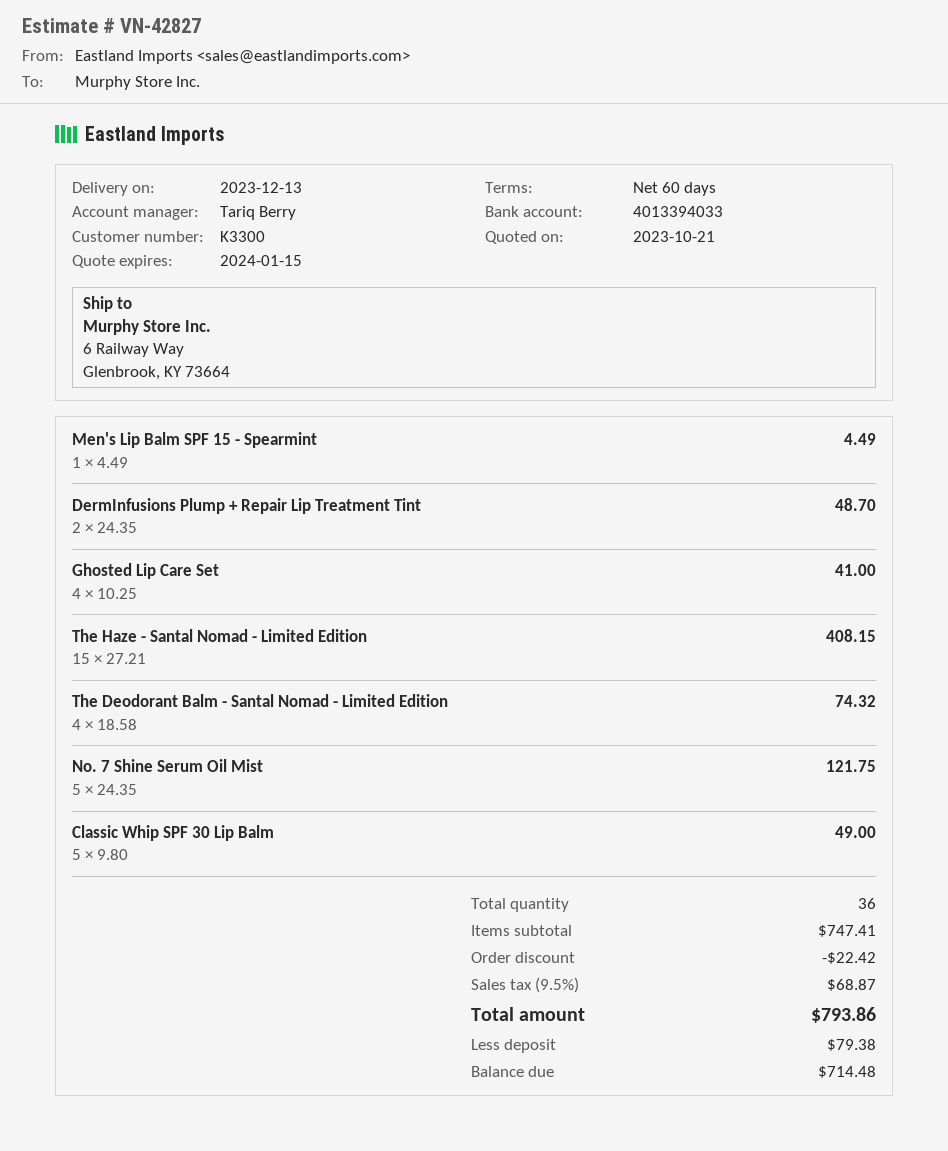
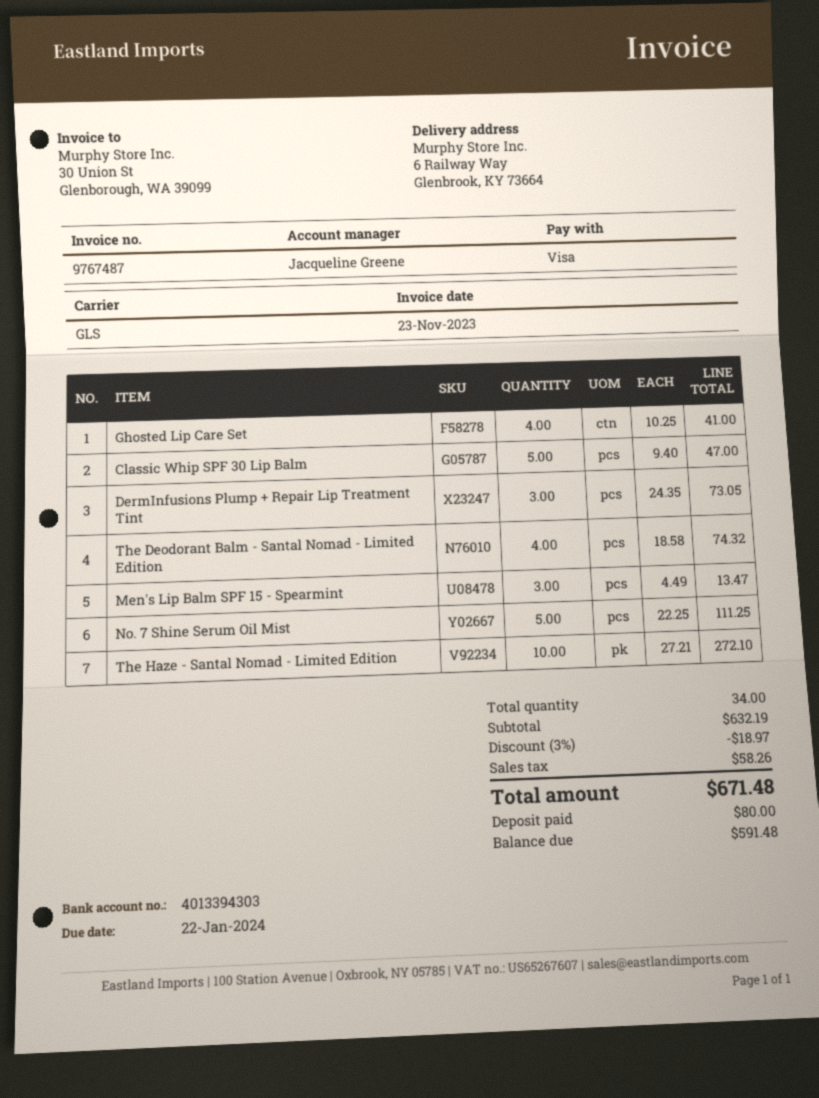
sales rep: Tariq Berry -> Jacqueline Greene
bank account: 4013394033 -> 4013394303
Men's Lip Balm SPF 15 - Spearmint: 1 x 4.49 = 4.49 -> 3 x 4.49 = 13.47
DermInfusions Plump + Repair Lip Treatment Tint: 2 x 24.35 = 48.70 -> 3 x 24.35 = 73.05
The Haze - Santal Nomad - Limited Edition: 15 x 27.21 = 408.15 -> 10 x 27.21 = 272.10
No. 7 Shine Serum Oil Mist: 5 x 24.35 = 121.75 -> 5 x 22.25 = 111.25
Classic Whip SPF 30 Lip Balm: 5 x 9.80 = 49.00 -> 5 x 9.40 = 47.00
total quantity: 36 -> 34
subtotal: 747.41 -> 632.19
discount: 22.42 -> 18.97
tax: 68.87 -> 58.26
total: 793.86 -> 671.48
deposit: 79.38 -> 80.00
balance: 714.48 -> 591.48

